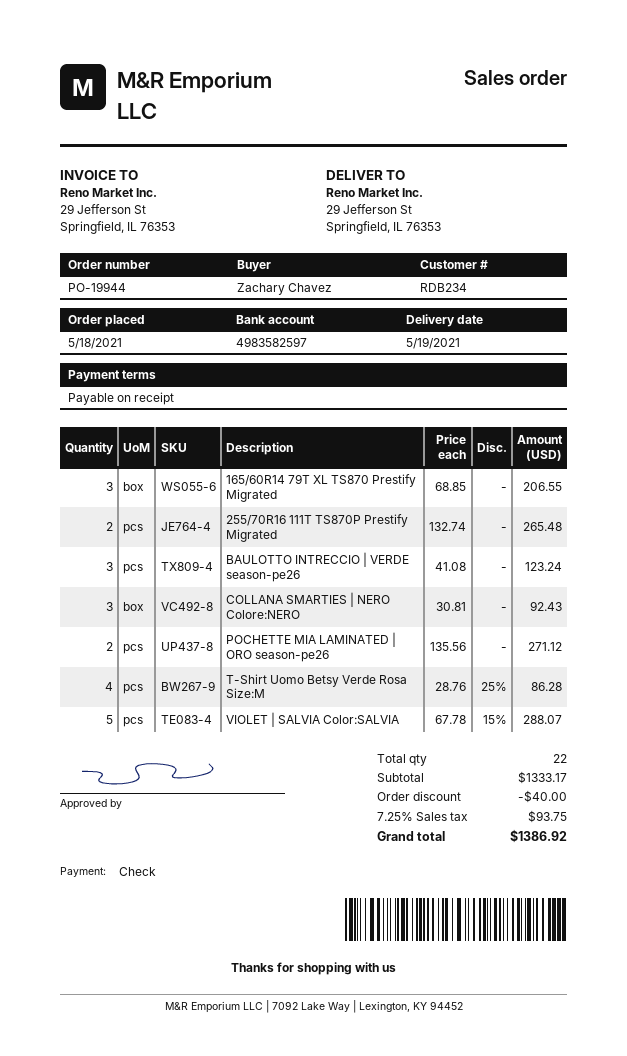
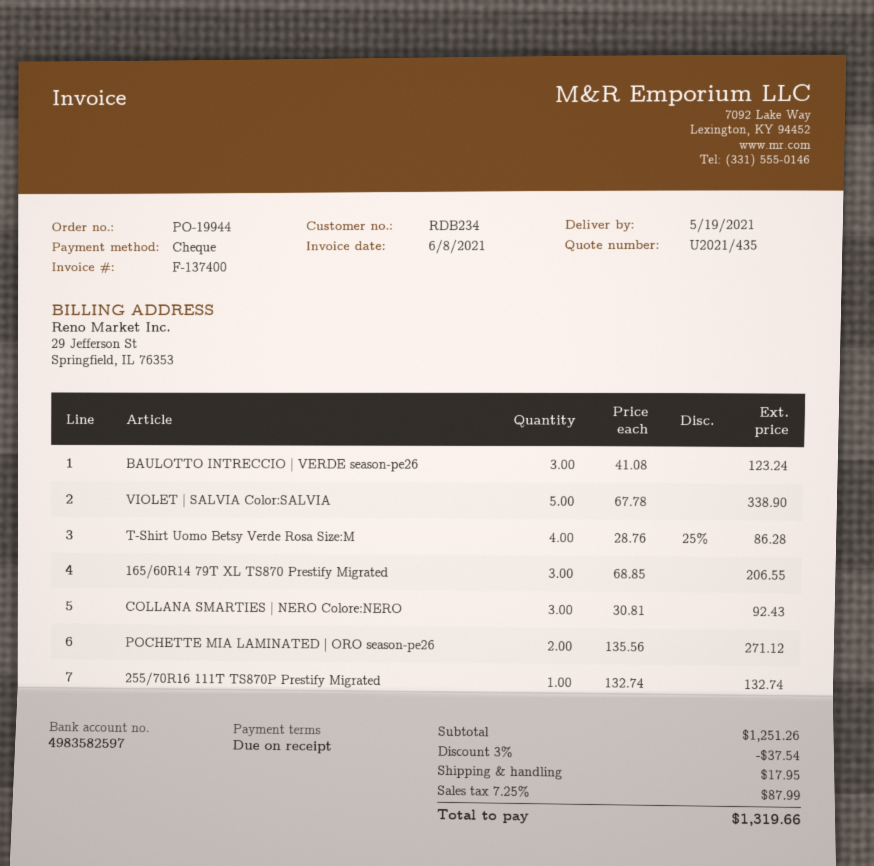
255/70R16 111T TS870P Prestify Migrated: 2 x 132.74 = 265.48 -> 1 x 132.74 = 132.74
VIOLET | SALVIA Color:SALVIA: 5 x 67.78 - 15% = 288.07 -> 5 x 67.78 = 338.90
subtotal: 1333.17 -> 1251.26
discount: 40.00 -> 37.54
shipping: none -> 17.95
tax: 7.25% = 93.75 -> 7.25% = 87.99
total: 1386.92 -> 1319.66

